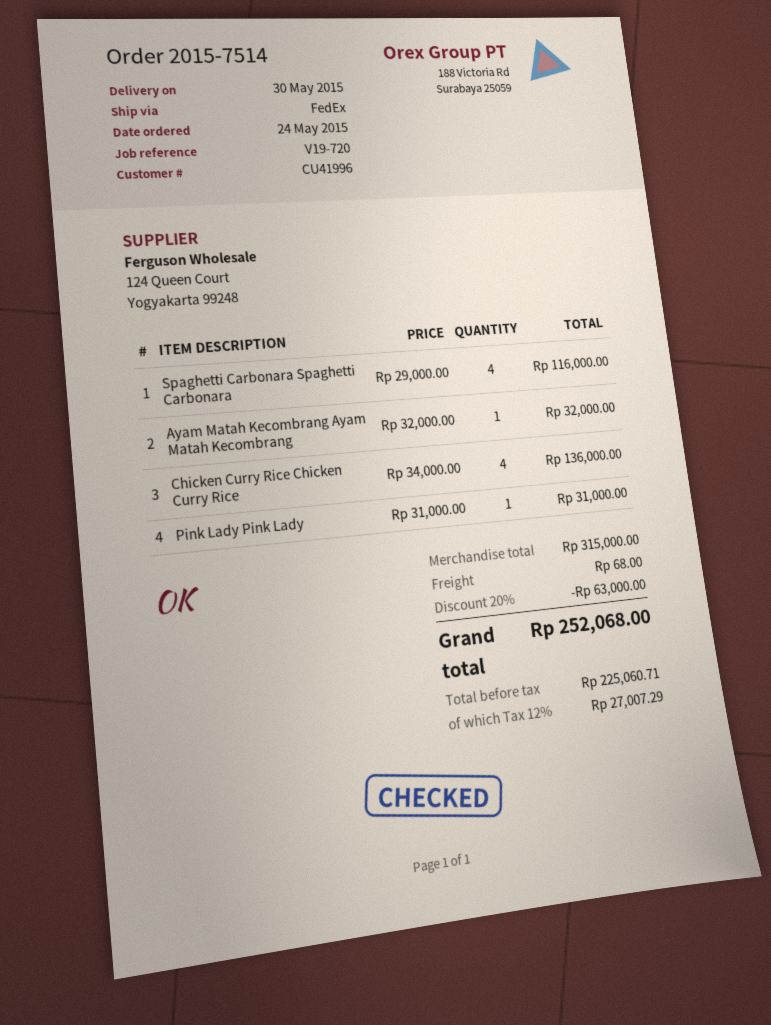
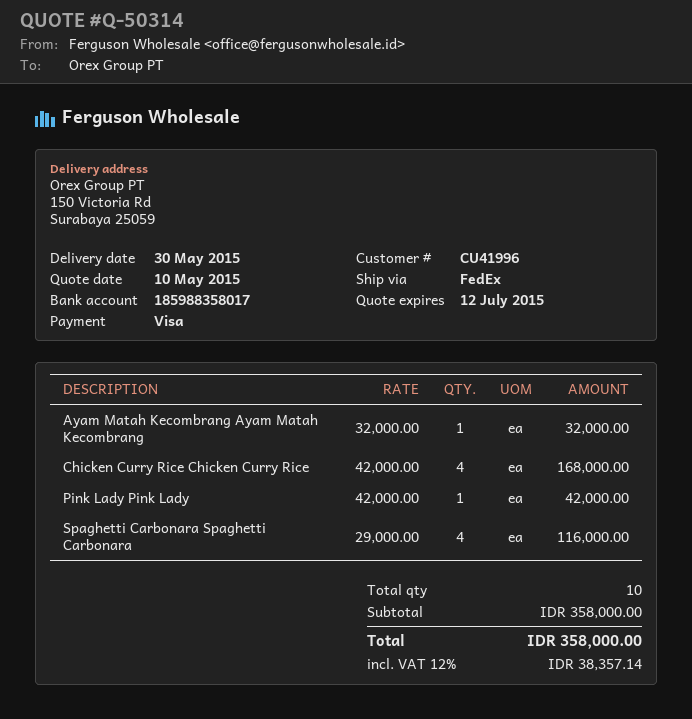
Chicken Curry Rice Chicken Curry Rice: 4 x 34000.00 = 136000.00 -> 4 x 42000.00 = 168000.00
Pink Lady Pink Lady: 1 x 31000.00 = 31000.00 -> 1 x 42000.00 = 42000.00
subtotal: 315000.00 -> 358000.00
discount: 20% = 63000.00 -> none
shipping: 68.00 -> none
tax: 12% = 27007.29 -> 12% = 38357.14
total: 252068.00 -> 358000.00

